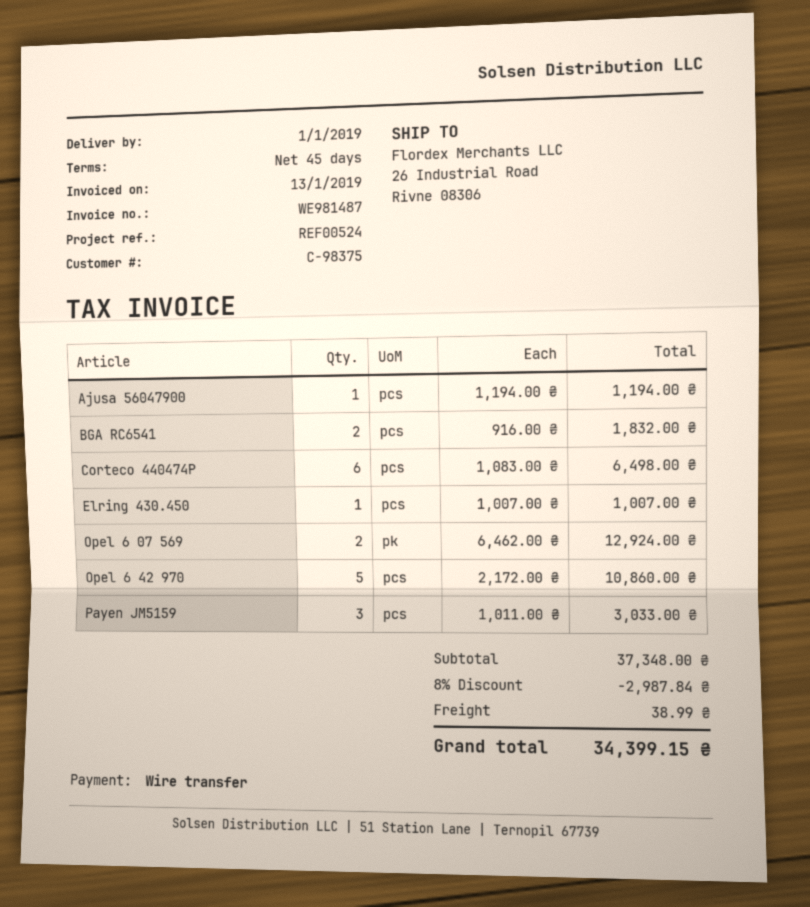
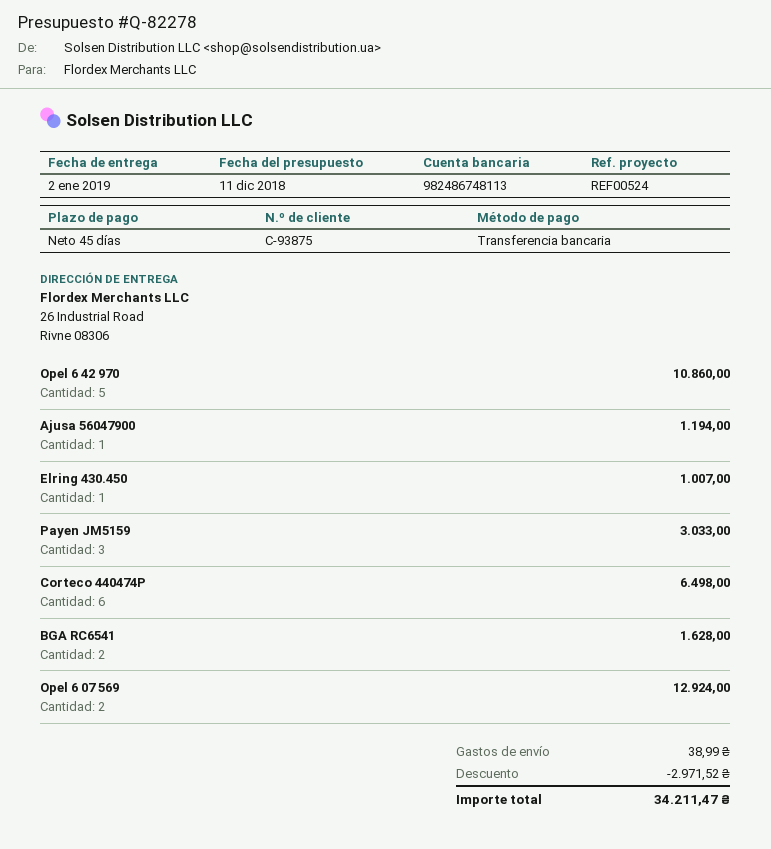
delivery date: 2019-01-01 -> 2019-01-02
customer number: C-98375 -> C-93875
BGA RC6541: 2 for 1832.00 -> 2 for 1628.00
discount: 2987.84 -> 2971.52
total: 34399.15 -> 34211.47

